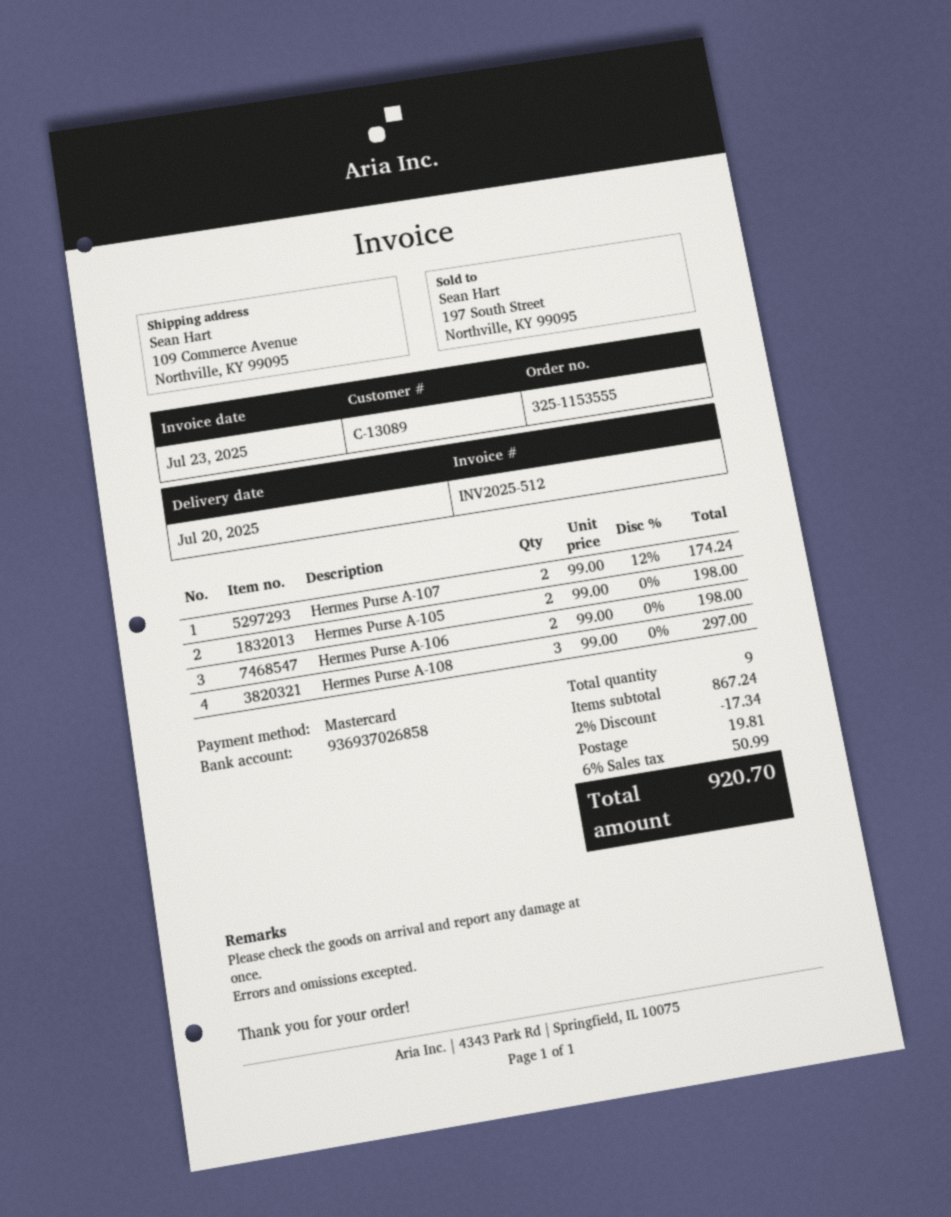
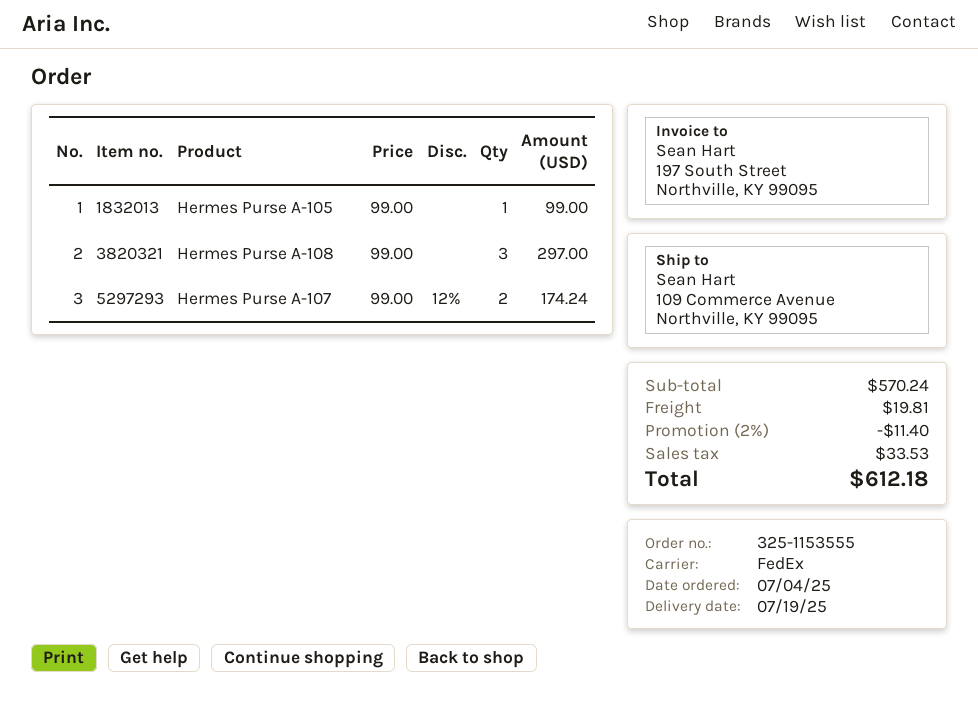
delivery date: 2025-07-20 -> 2025-07-19
Hermes Purse A-105: 2 x 99.00 = 198.00 -> 1 x 99.00 = 99.00
Hermes Purse A-106: 2 x 99.00 = 198.00 -> none
subtotal: 867.24 -> 570.24
discount: 2% = 17.34 -> 2% = 11.40
tax: 50.99 -> 33.53
total: 920.70 -> 612.18

